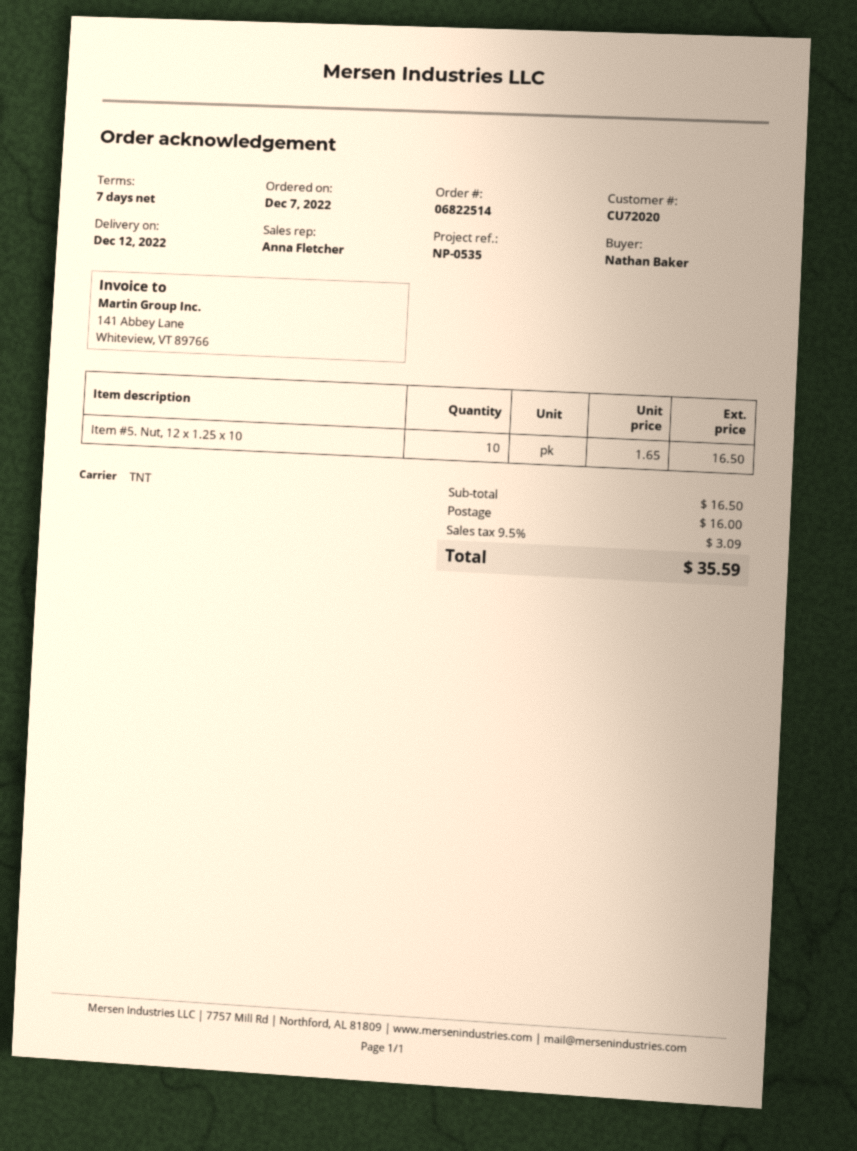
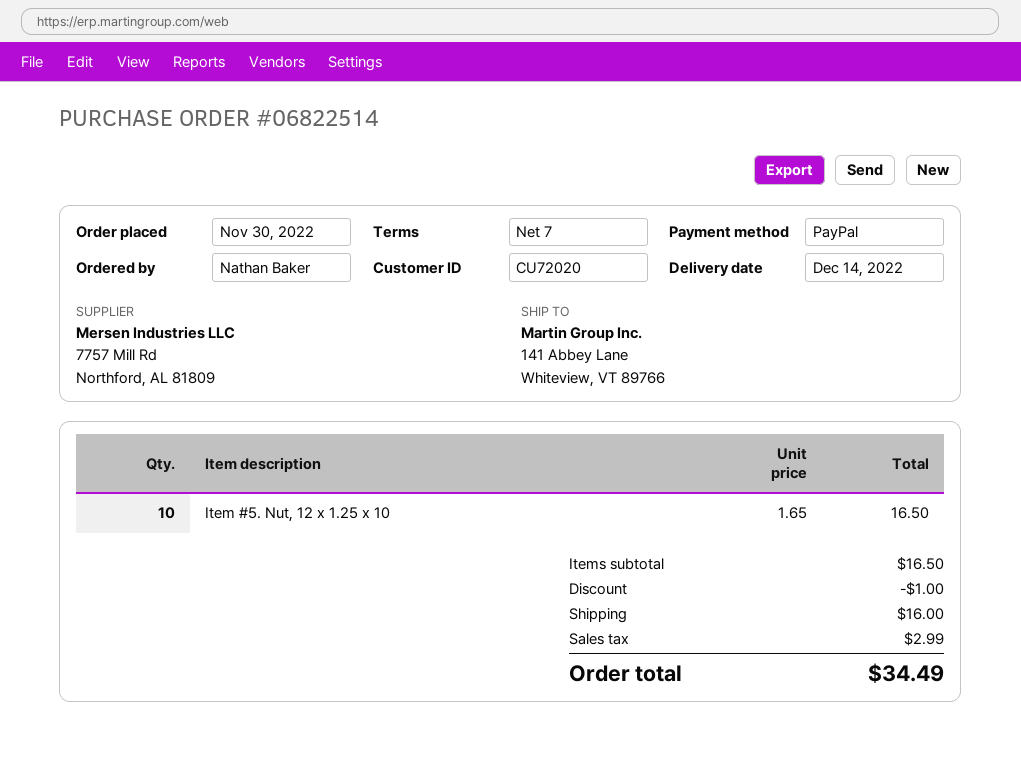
order date: 2022-12-07 -> 2022-11-30
delivery date: 2022-12-12 -> 2022-12-14
discount: none -> 1.00
tax: 3.09 -> 2.99
total: 35.59 -> 34.49

